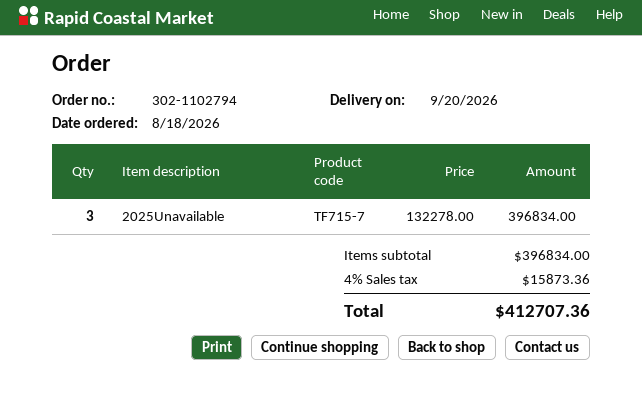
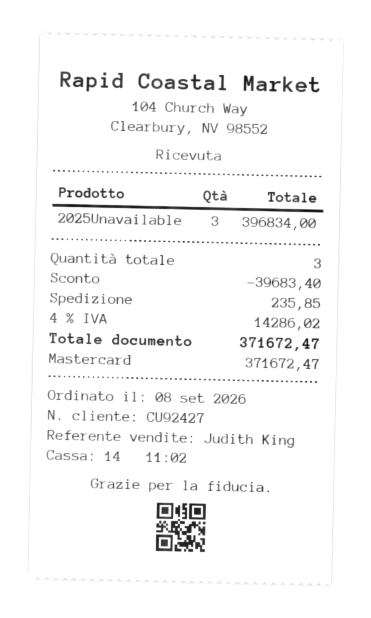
order date: 2026-08-18 -> 2026-09-08
discount: none -> 39683.40
shipping: none -> 235.85
tax: 4% = 15873.36 -> 4% = 14286.02
total: 412707.36 -> 371672.47

